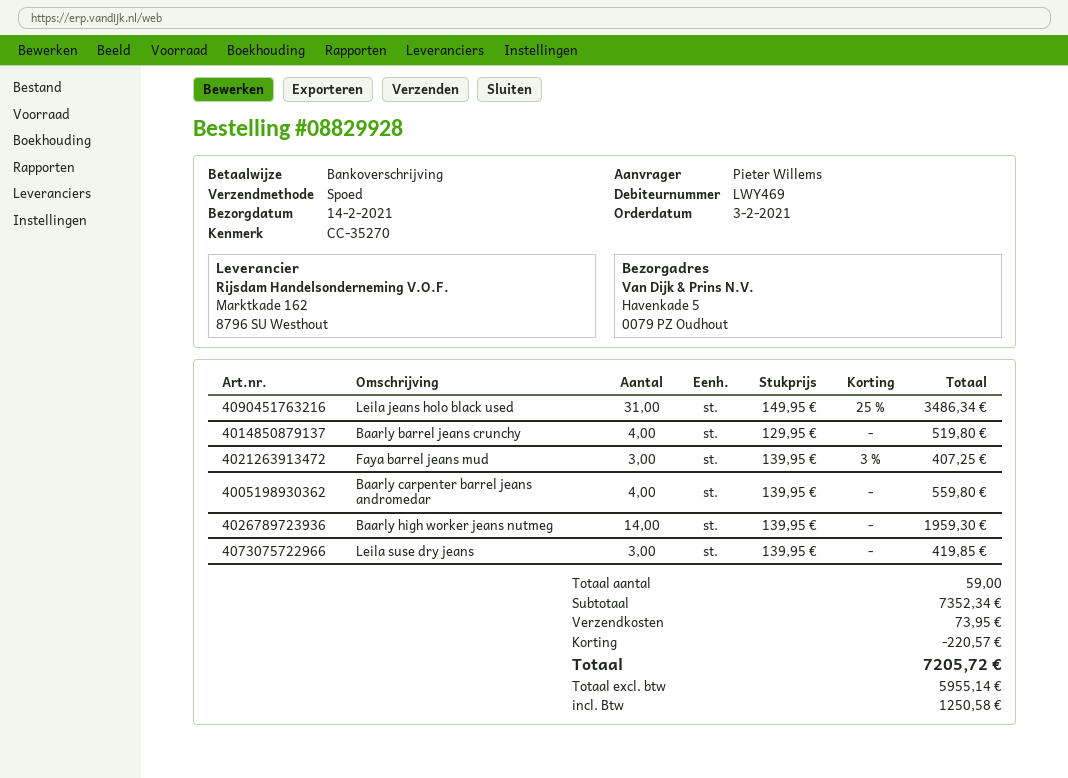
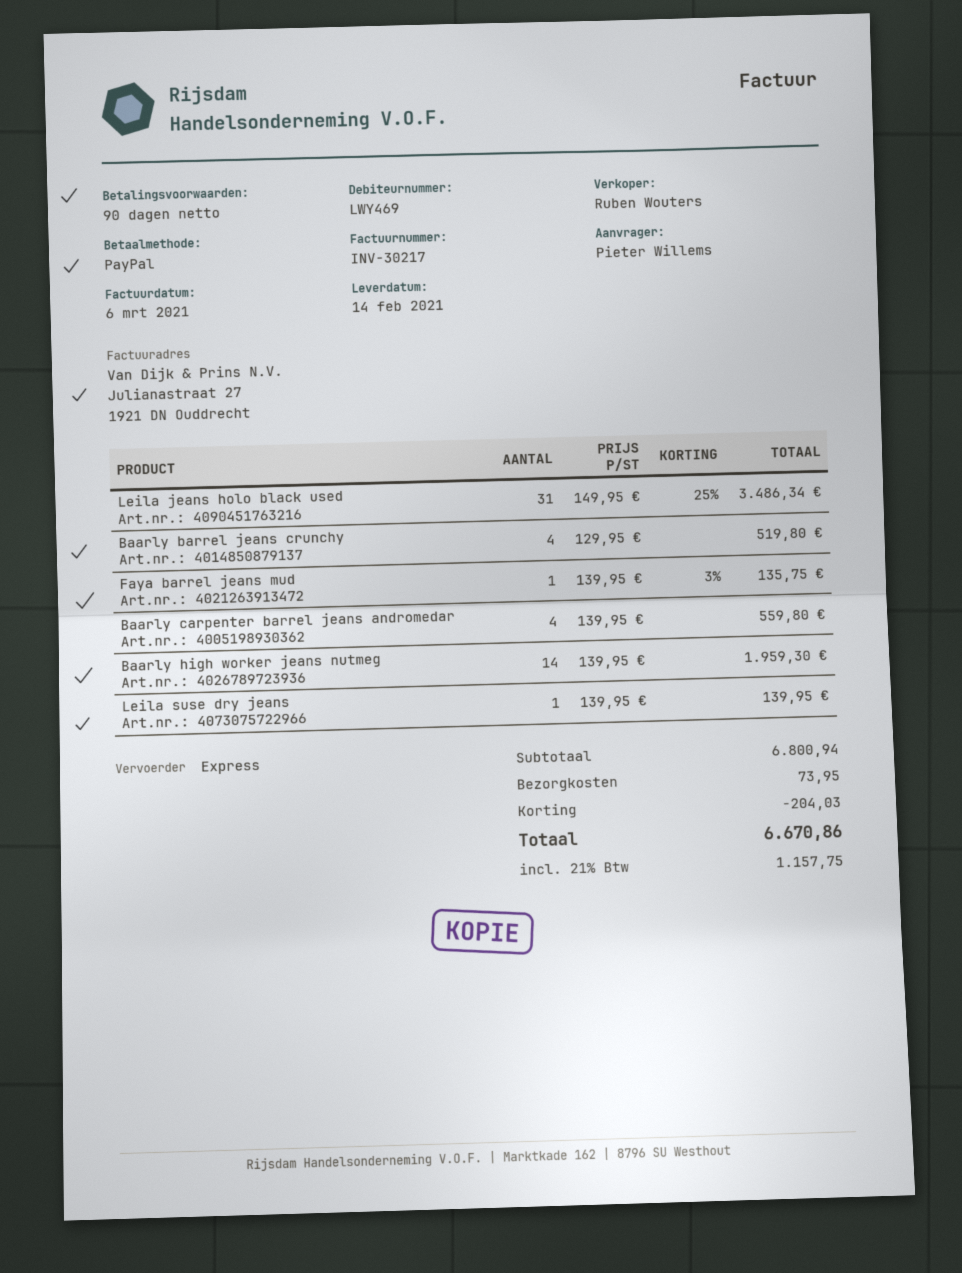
payment method: bank transfer -> PayPal
Faya barrel jeans mud: 3 x 139.95 - 3% = 407.25 -> 1 x 139.95 - 3% = 135.75
Leila suse dry jeans: 3 x 139.95 = 419.85 -> 1 x 139.95 = 139.95
subtotal: 7352.34 -> 6800.94
discount: 220.57 -> 204.03
tax: 1250.58 -> 1157.75
total: 7205.72 -> 6670.86

